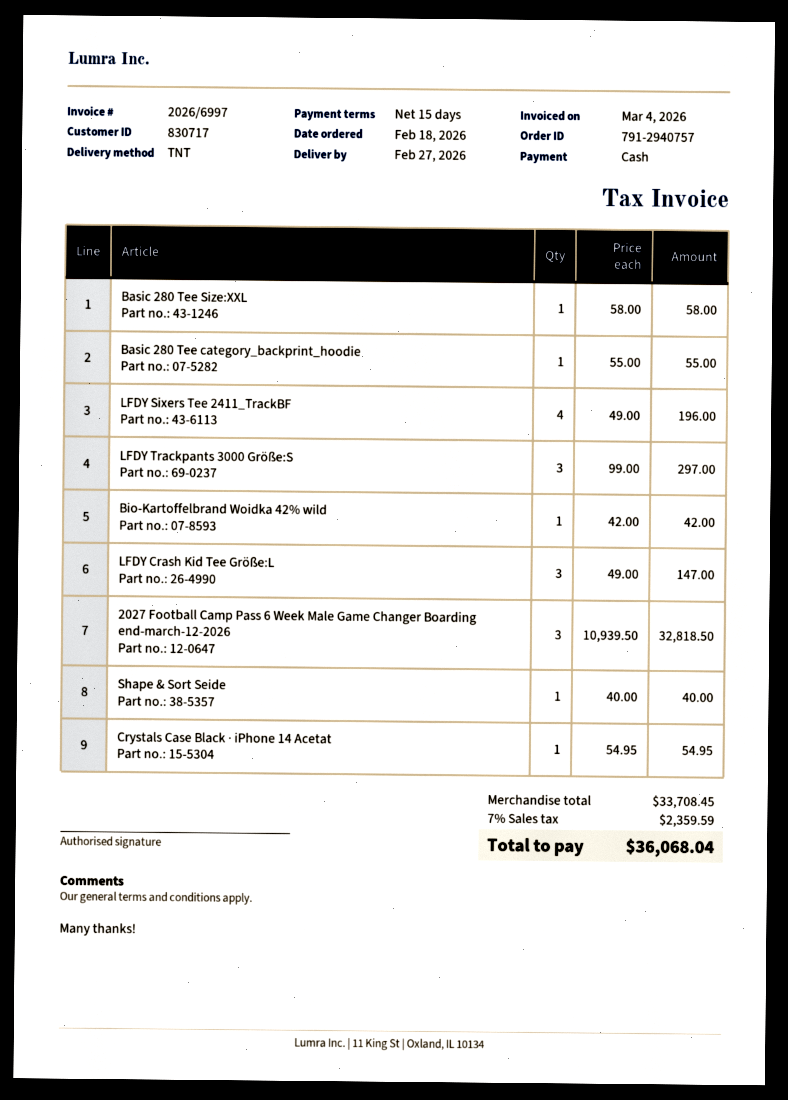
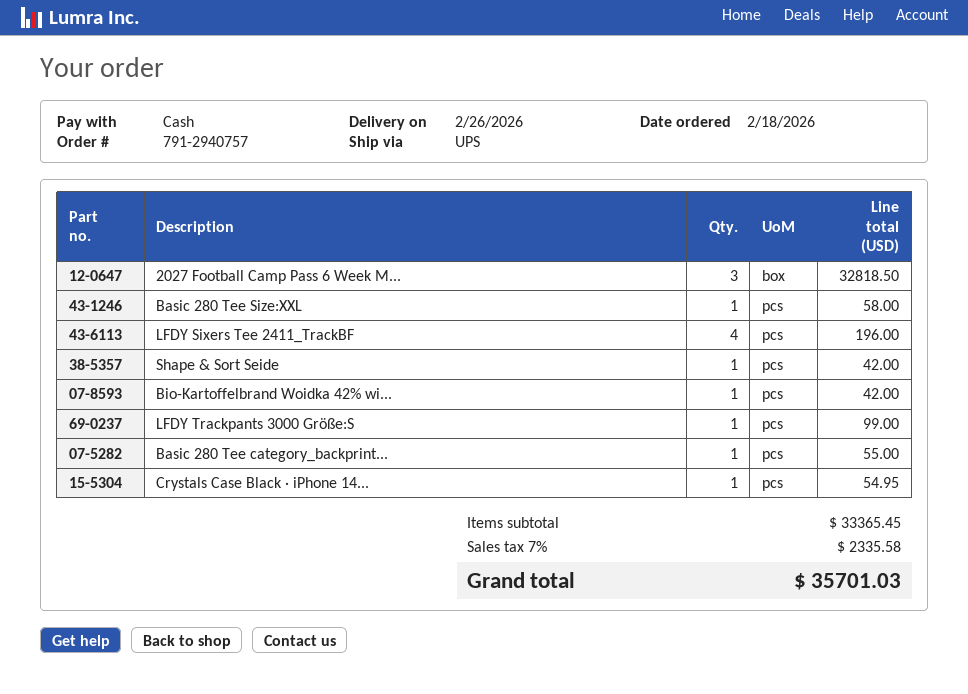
delivery date: 2026-02-27 -> 2026-02-26
shipping method: TNT -> UPS
LFDY Trackpants 3000 Größe:S: 3 for 297.00 -> 1 for 99.00
LFDY Crash Kid Tee Größe:L: 3 for 147.00 -> none
Shape & Sort Seide: 1 for 40.00 -> 1 for 42.00
subtotal: 33708.45 -> 33365.45
tax: 7% = 2359.59 -> 7% = 2335.58
total: 36068.04 -> 35701.03

